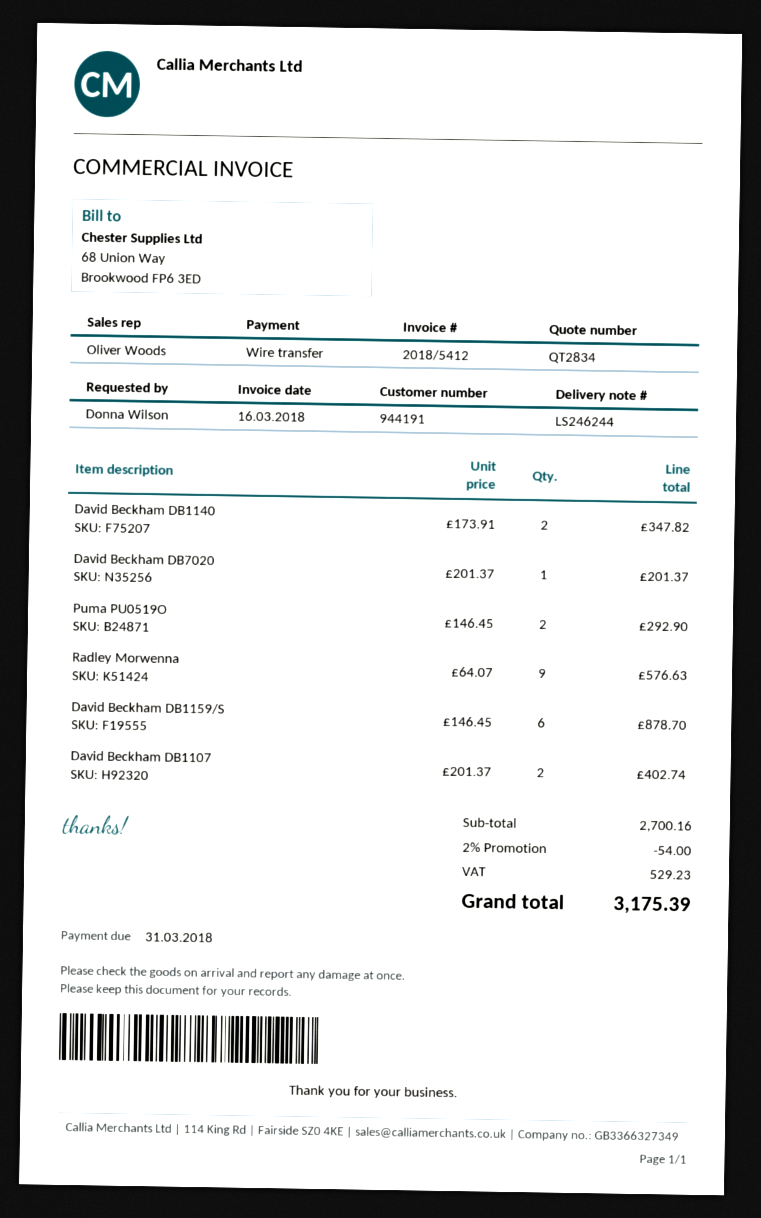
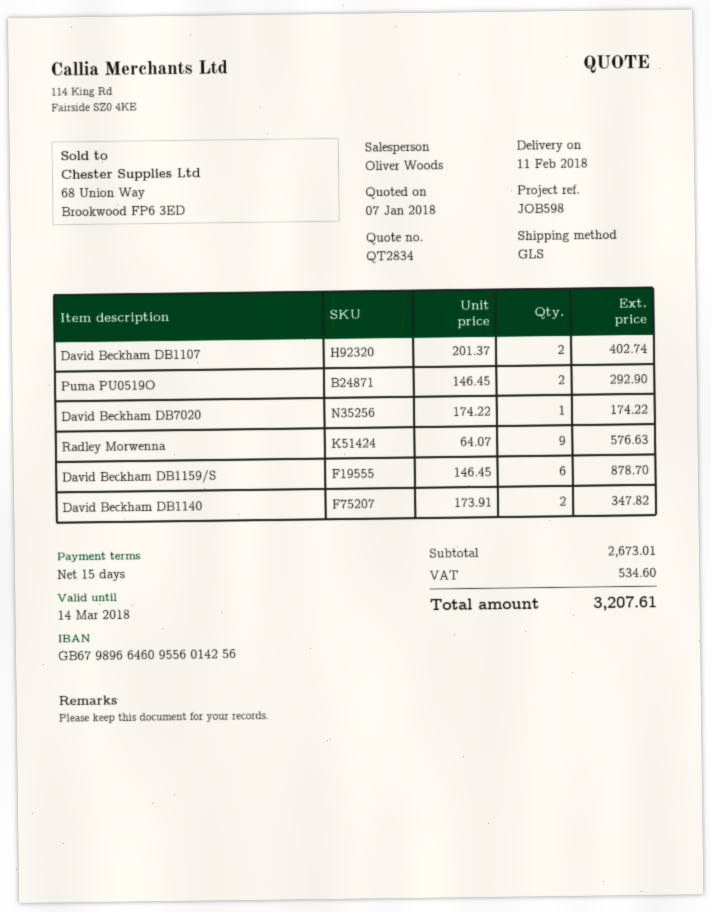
David Beckham DB7020: 1 x 201.37 = 201.37 -> 1 x 174.22 = 174.22
subtotal: 2700.16 -> 2673.01
discount: 2% = 54.00 -> none
tax: 529.23 -> 534.60
total: 3175.39 -> 3207.61

